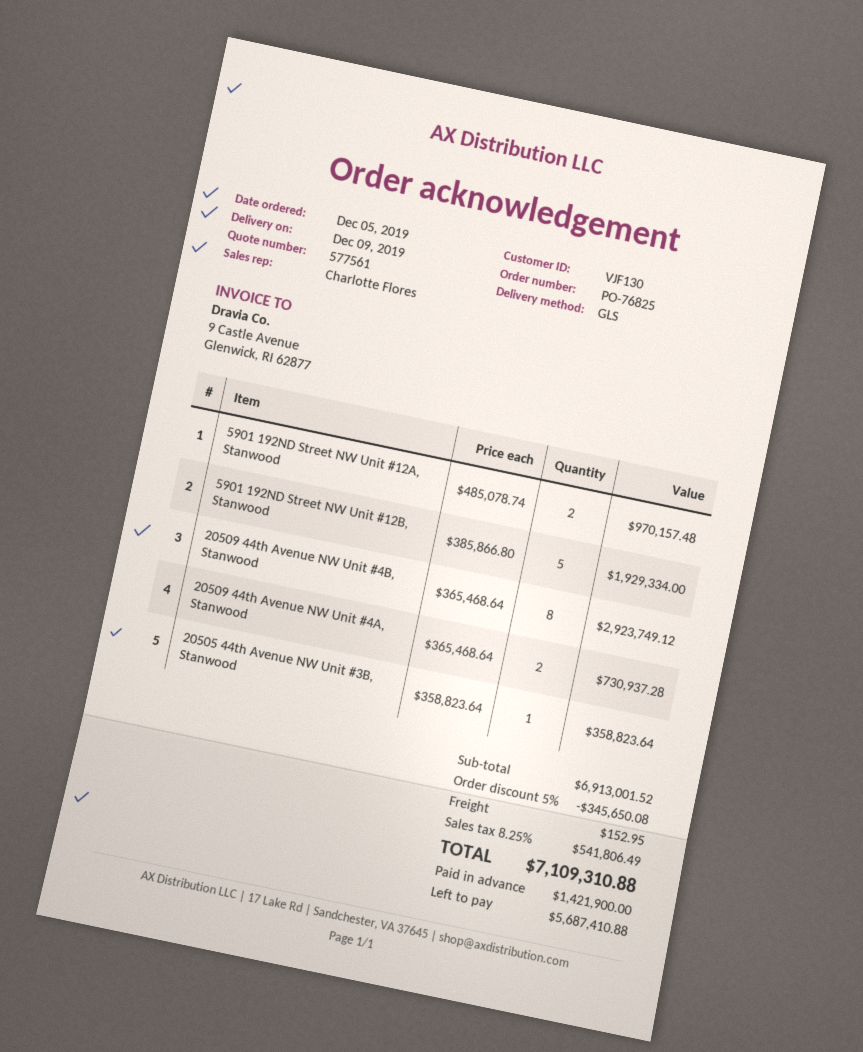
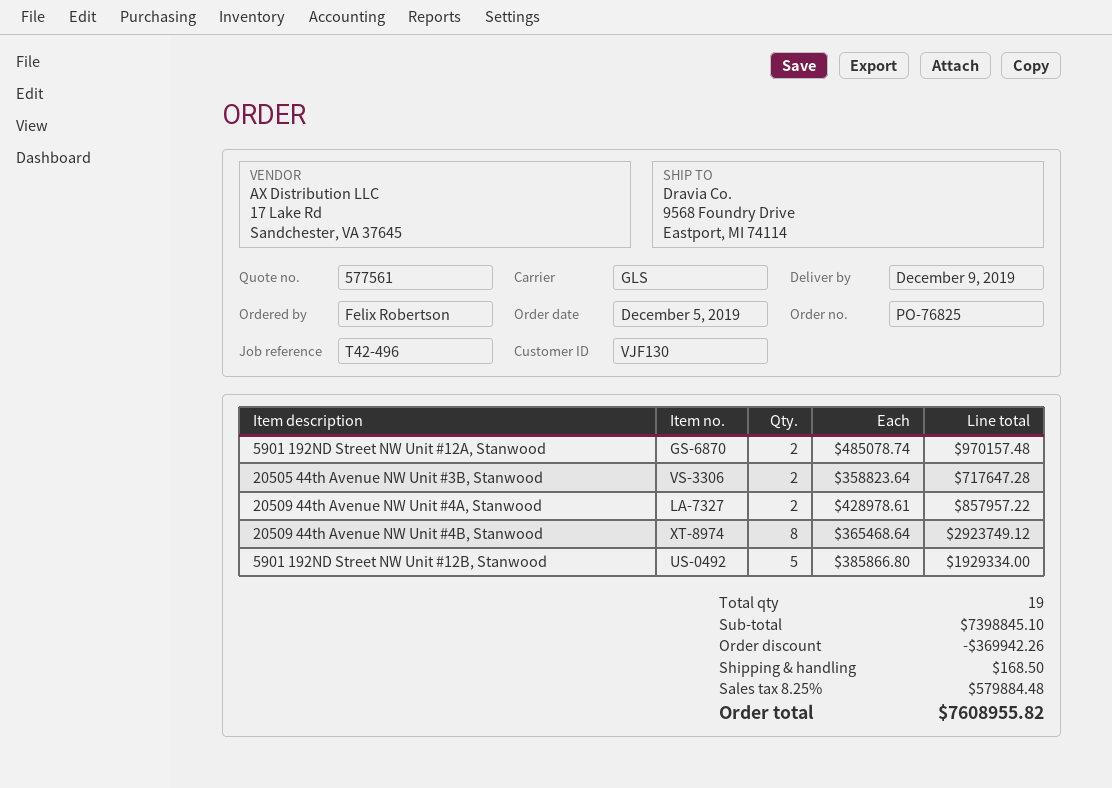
20509 44th Avenue NW Unit #4A, Stanwood: 2 x 365468.64 = 730937.28 -> 2 x 428978.61 = 857957.22
20505 44th Avenue NW Unit #3B, Stanwood: 1 x 358823.64 = 358823.64 -> 2 x 358823.64 = 717647.28
subtotal: 6913001.52 -> 7398845.10
discount: 345650.08 -> 369942.26
shipping: 152.95 -> 168.50
tax: 8.25% = 541806.49 -> 8.25% = 579884.48
total: 7109310.88 -> 7608955.82

